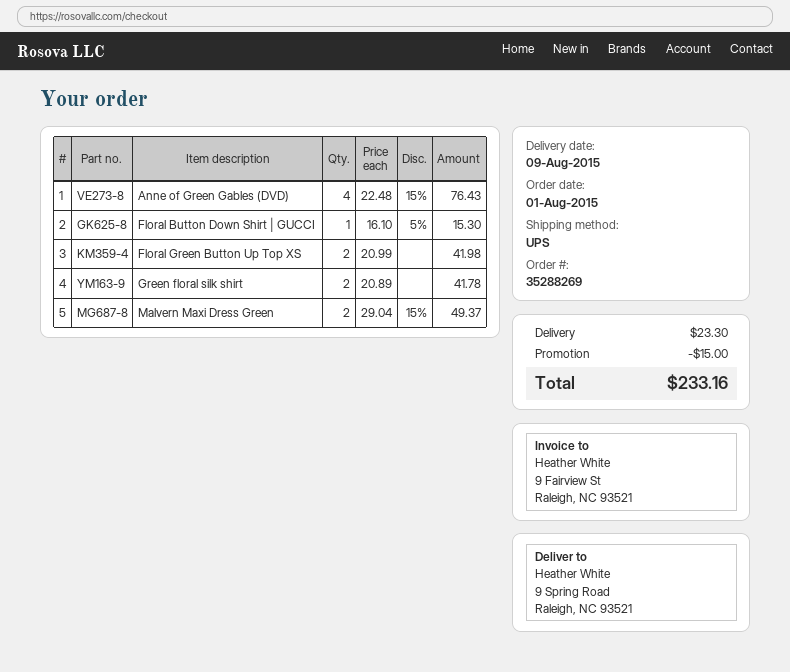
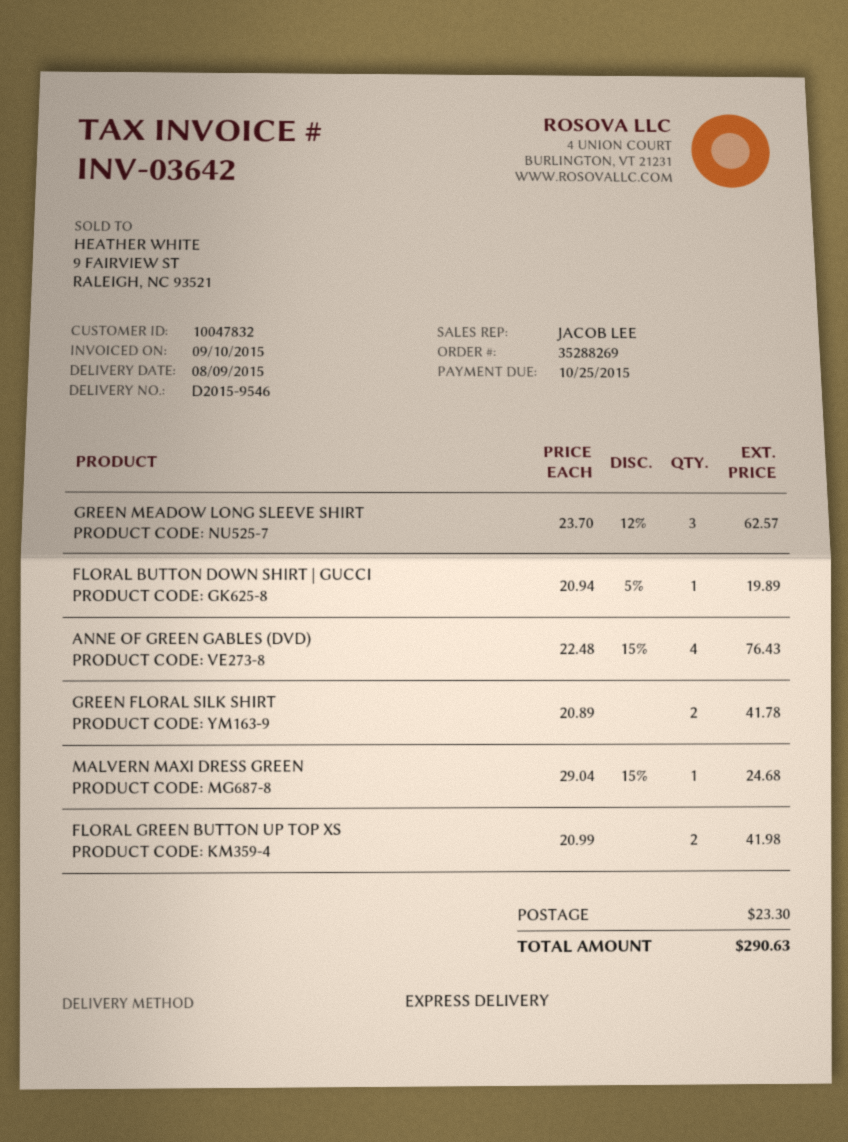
shipping method: UPS -> express
Floral Button Down Shirt | GUCCI: 1 x 16.10 - 5% = 15.30 -> 1 x 20.94 - 5% = 19.89
Malvern Maxi Dress Green: 2 x 29.04 - 15% = 49.37 -> 1 x 29.04 - 15% = 24.68
GREEN MEADOW LONG SLEEVE SHIRT: none -> 3 x 23.70 - 12% = 62.57
discount: 15.00 -> none
total: 233.16 -> 290.63

